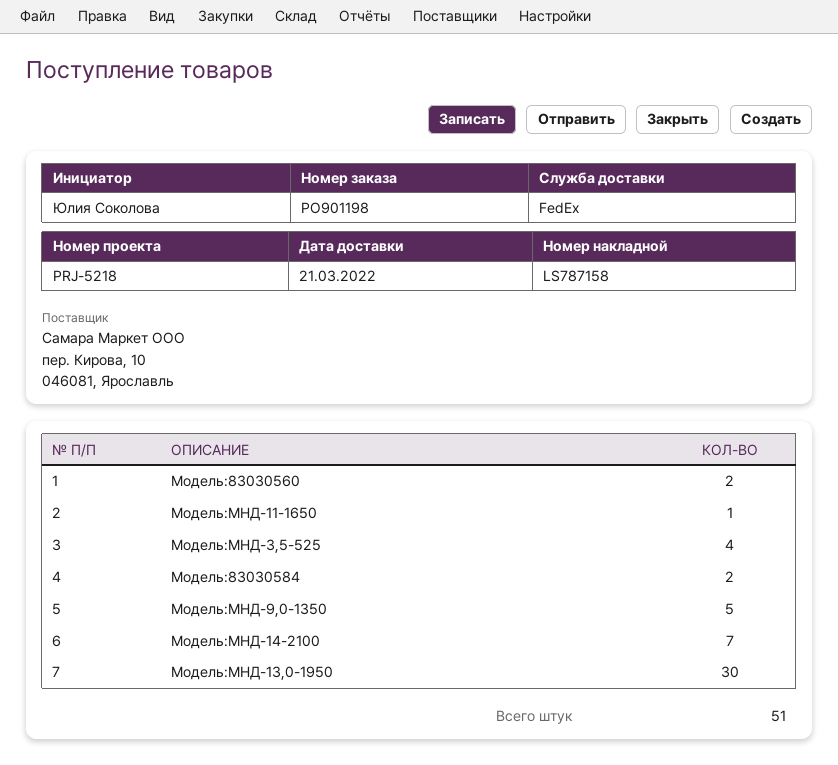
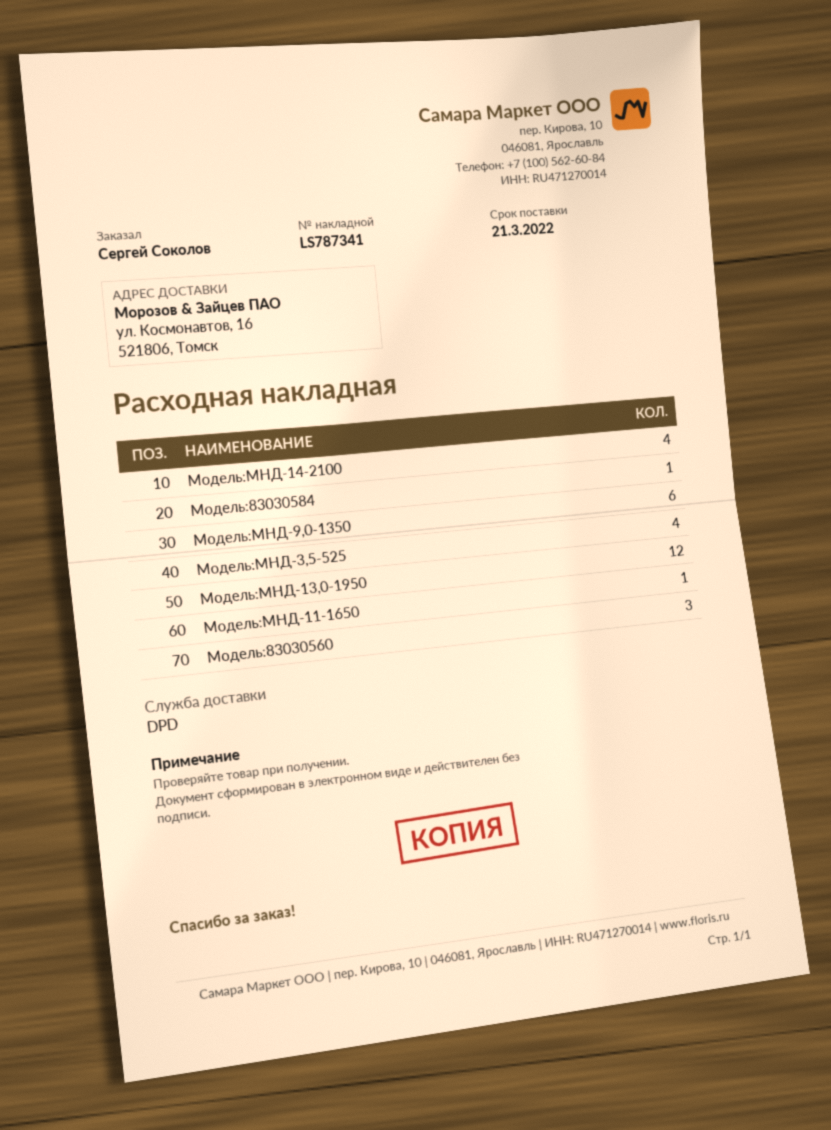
delivery note number: LS787158 -> LS787341
ordered by: Юлия Соколова -> Сергей Соколов
shipping method: FedEx -> DPD
Модель:83030560: 2 -> 3
Модель:83030584: 2 -> 1
Модель:МНД-9,0-1350: 5 -> 6
Модель:МНД-14-2100: 7 -> 4
Модель:МНД-13,0-1950: 30 -> 12

